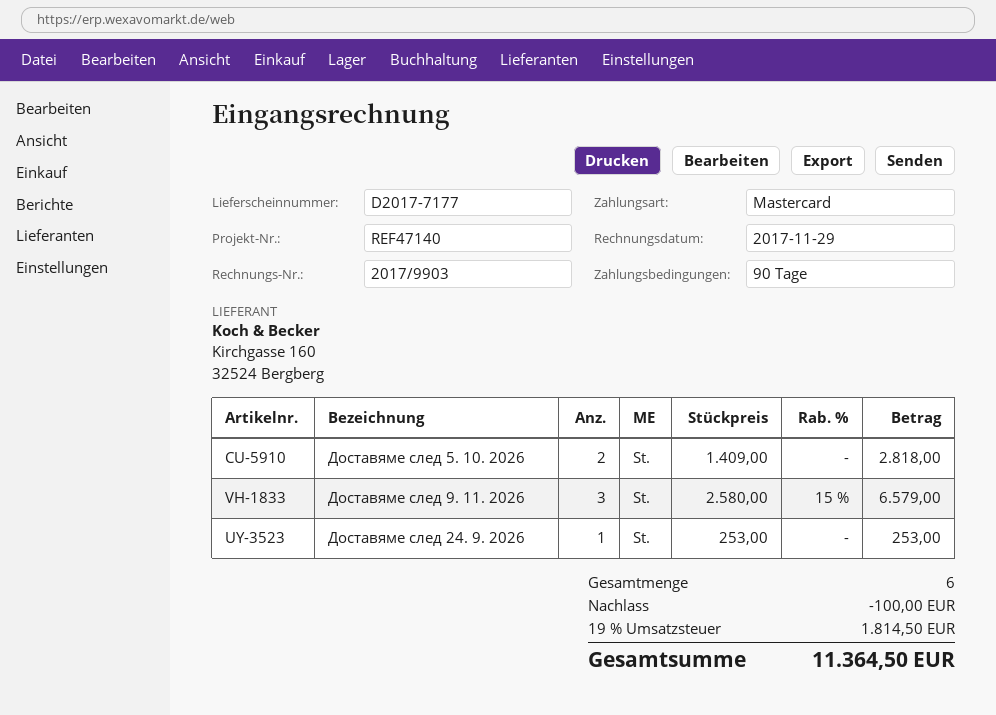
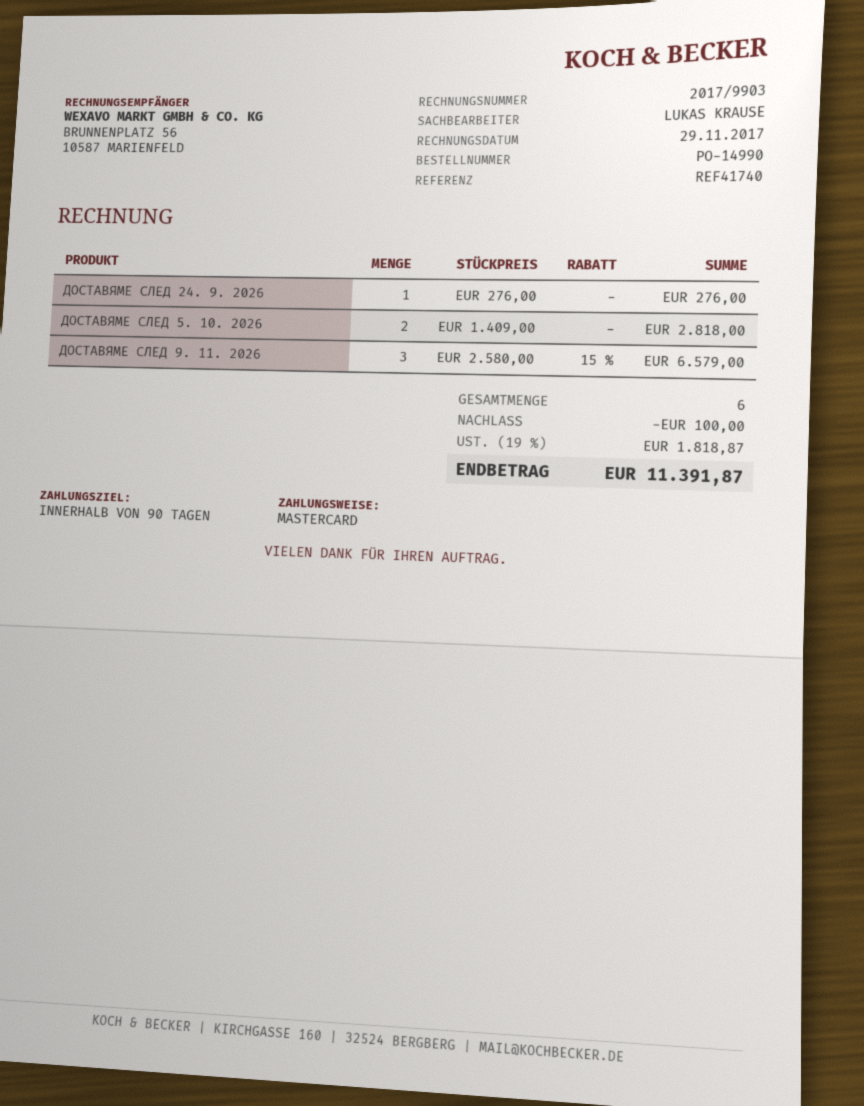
reference: REF47140 -> REF41740
Доставяме след 24. 9. 2026: 1 x 253.00 = 253.00 -> 1 x 276.00 = 276.00
tax: 19% = 1814.50 -> 19% = 1818.87
total: 11364.50 -> 11391.87

